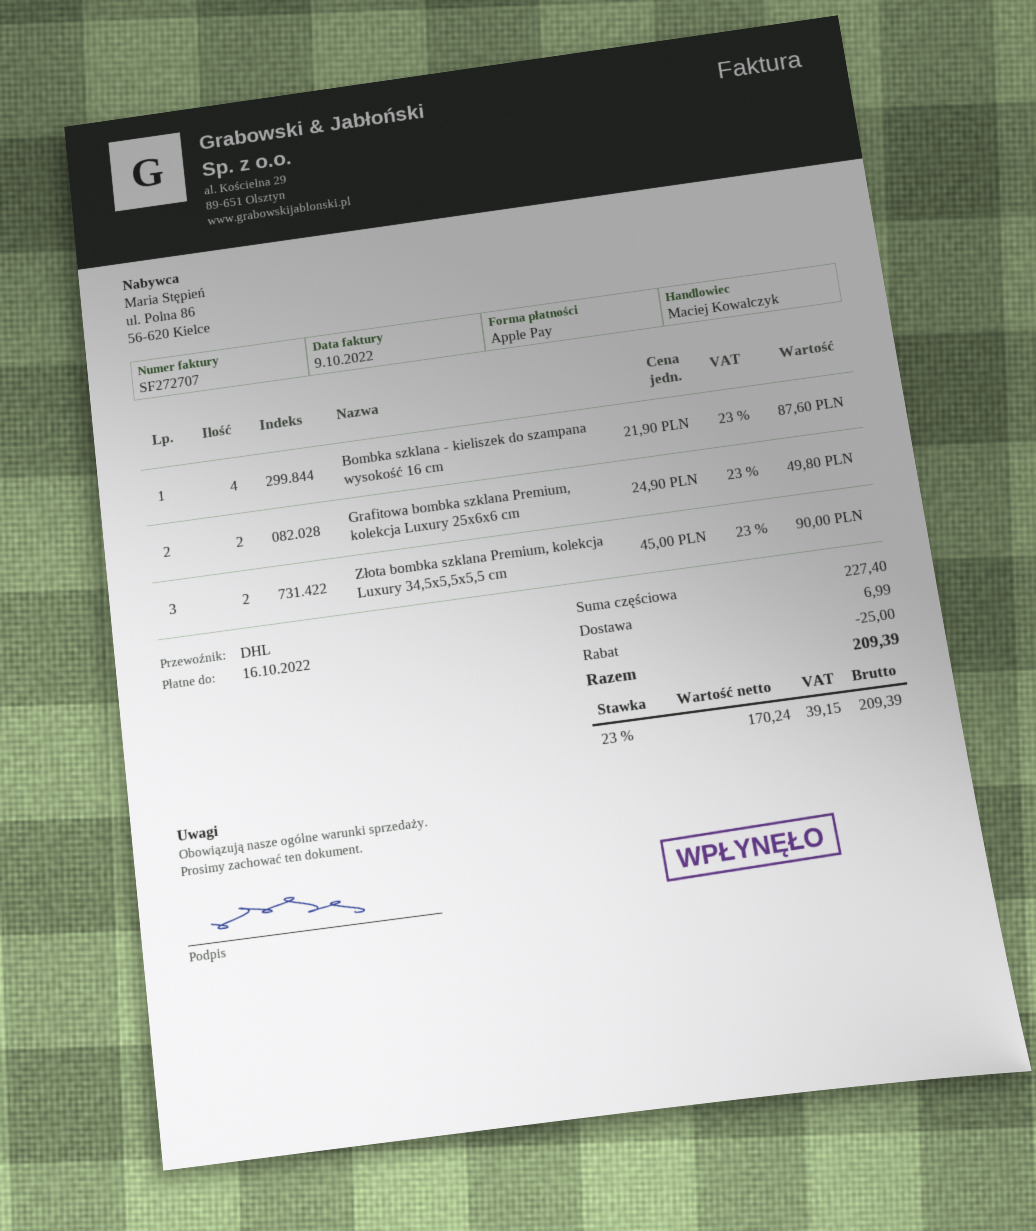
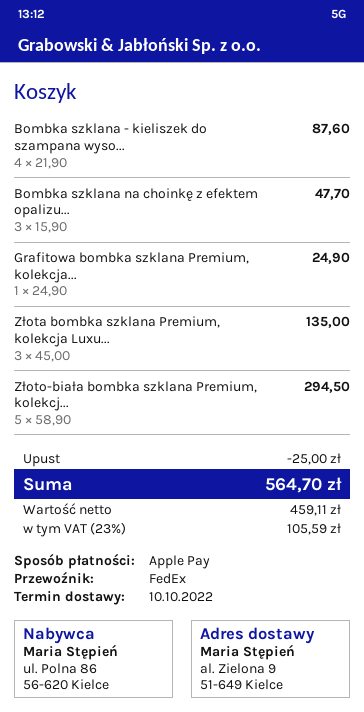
shipping method: DHL -> FedEx
Grafitowa bombka szklana Premium, kolekcja Luxury 25x6x6 cm: 2 x 24.90 = 49.80 -> 1 x 24.90 = 24.90
Złota bombka szklana Premium, kolekcja Luxury 34,5x5,5x5,5 cm: 2 x 45.00 = 90.00 -> 3 x 45.00 = 135.00
Bombka szklana na choinkę z efektem opalizu...: none -> 3 x 15.90 = 47.70
Złoto-biała bombka szklana Premium, kolekcj...: none -> 5 x 58.90 = 294.50
shipping: 6.99 -> none
net: 170.24 -> 459.11
tax: 23% = 39.15 -> 23% = 105.59
total: 209.39 -> 564.70

